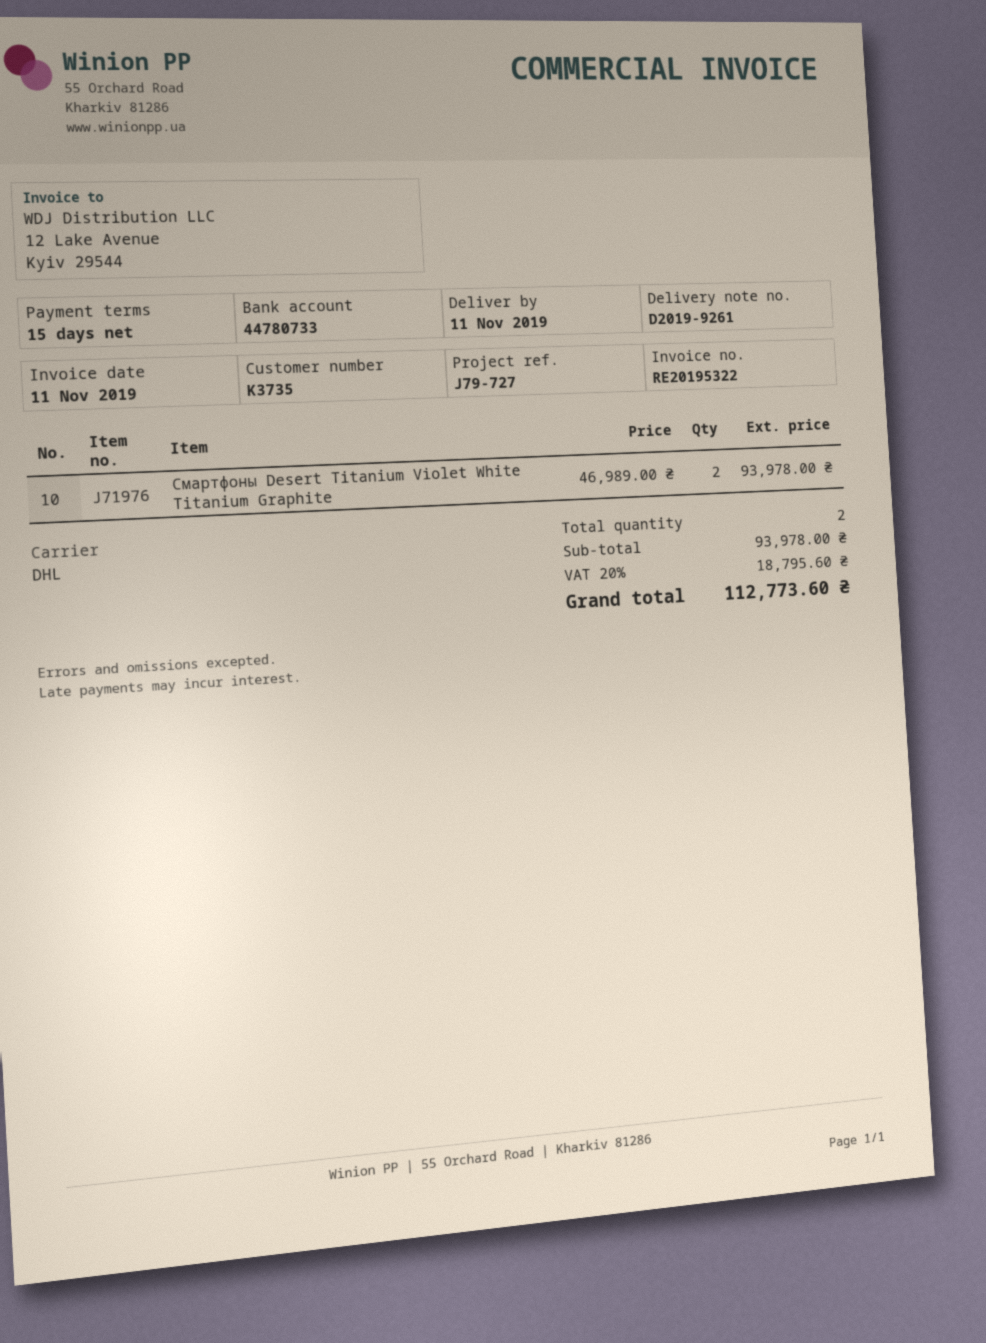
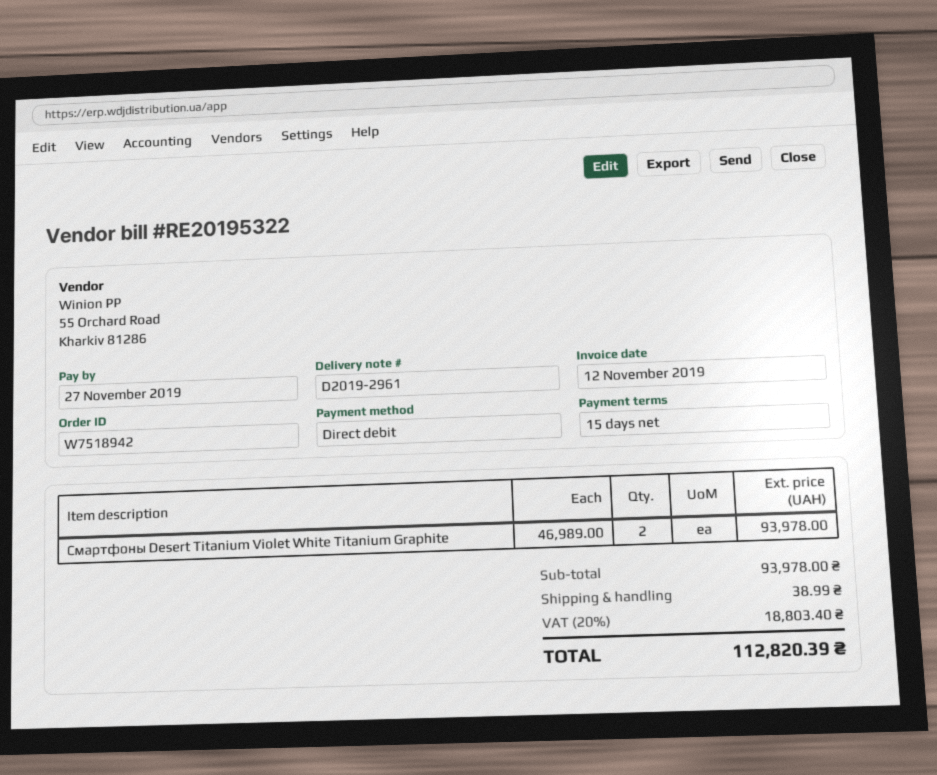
delivery note number: D2019-9261 -> D2019-2961
invoice date: 2019-11-11 -> 2019-11-12
shipping: none -> 38.99
tax: 20% = 18795.60 -> 20% = 18803.40
total: 112773.60 -> 112820.39

